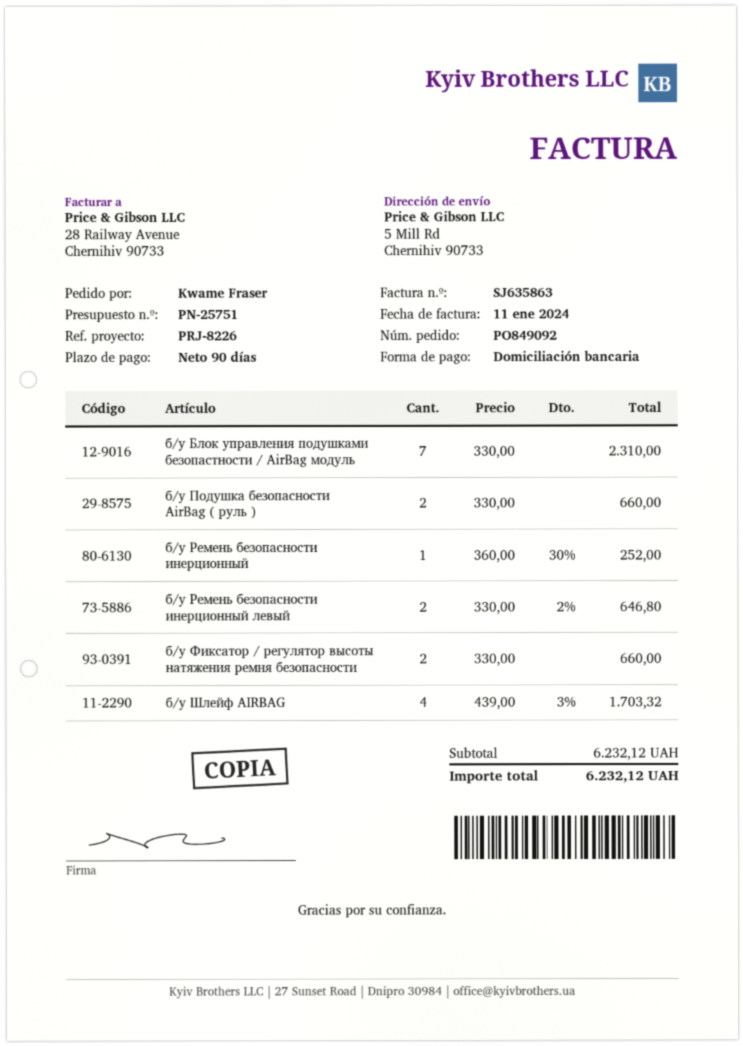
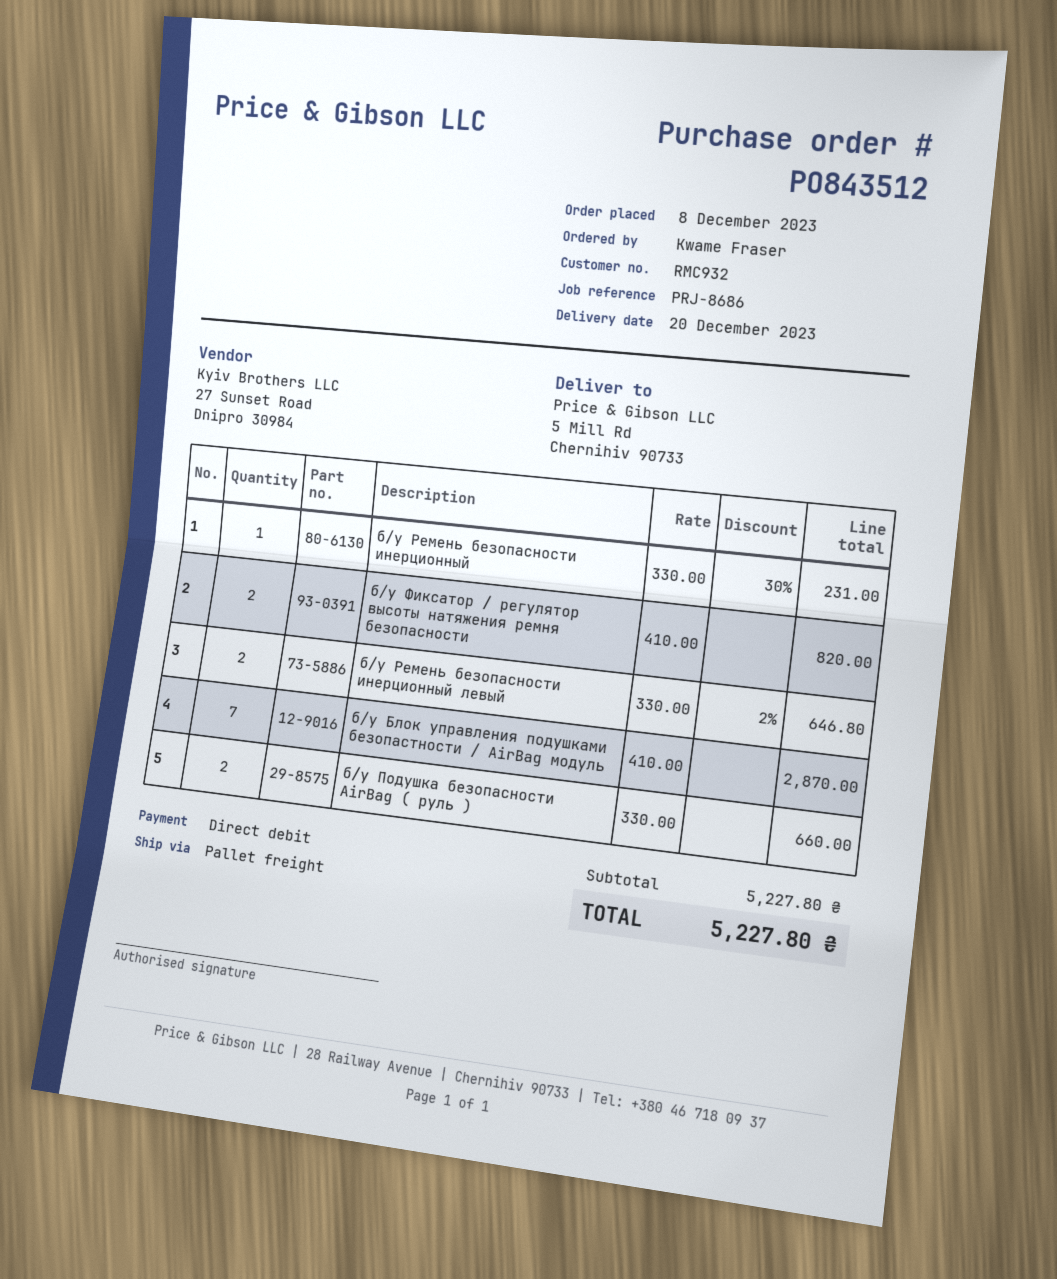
order number: PO849092 -> PO843512
reference: PRJ-8226 -> PRJ-8686
б/у Блок управления подушками безопастности / AirBag модуль: 7 x 330.00 = 2310.00 -> 7 x 410.00 = 2870.00
б/у Ремень безопасности инерционный: 1 x 360.00 - 30% = 252.00 -> 1 x 330.00 - 30% = 231.00
б/у Фиксатор / регулятор высоты натяжения ремня безопасности: 2 x 330.00 = 660.00 -> 2 x 410.00 = 820.00
б/у Шлейф AIRBAG: 4 x 439.00 - 3% = 1703.32 -> none
subtotal: 6232.12 -> 5227.80
total: 6232.12 -> 5227.80

